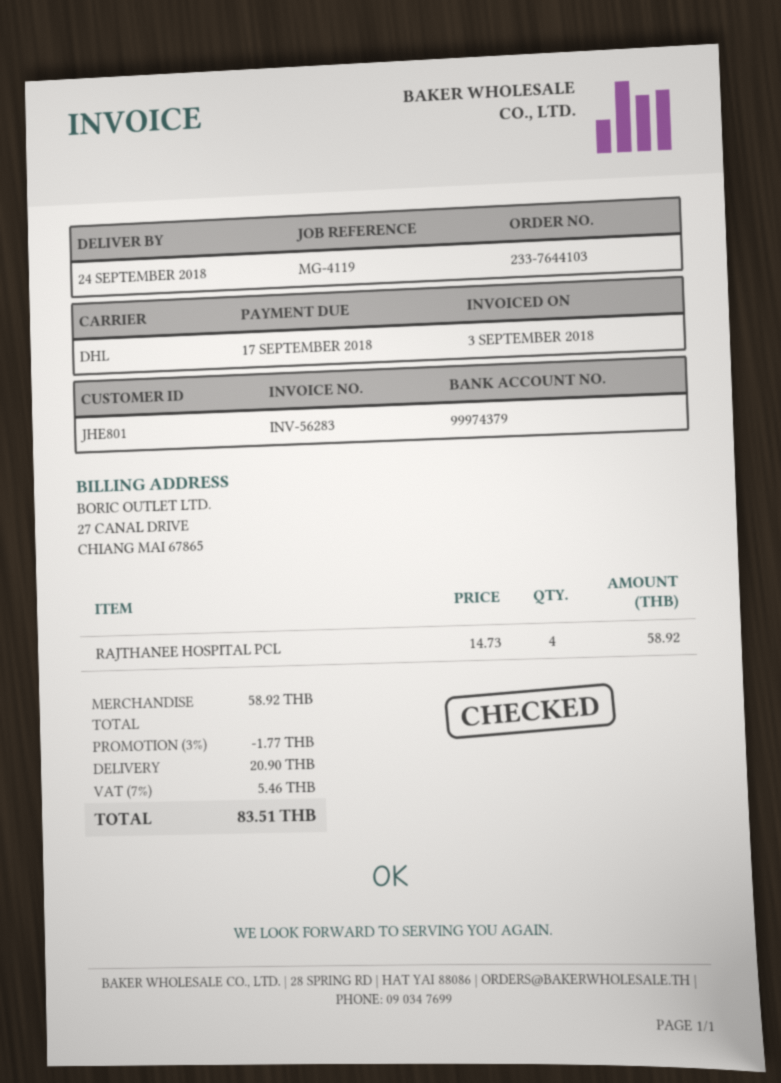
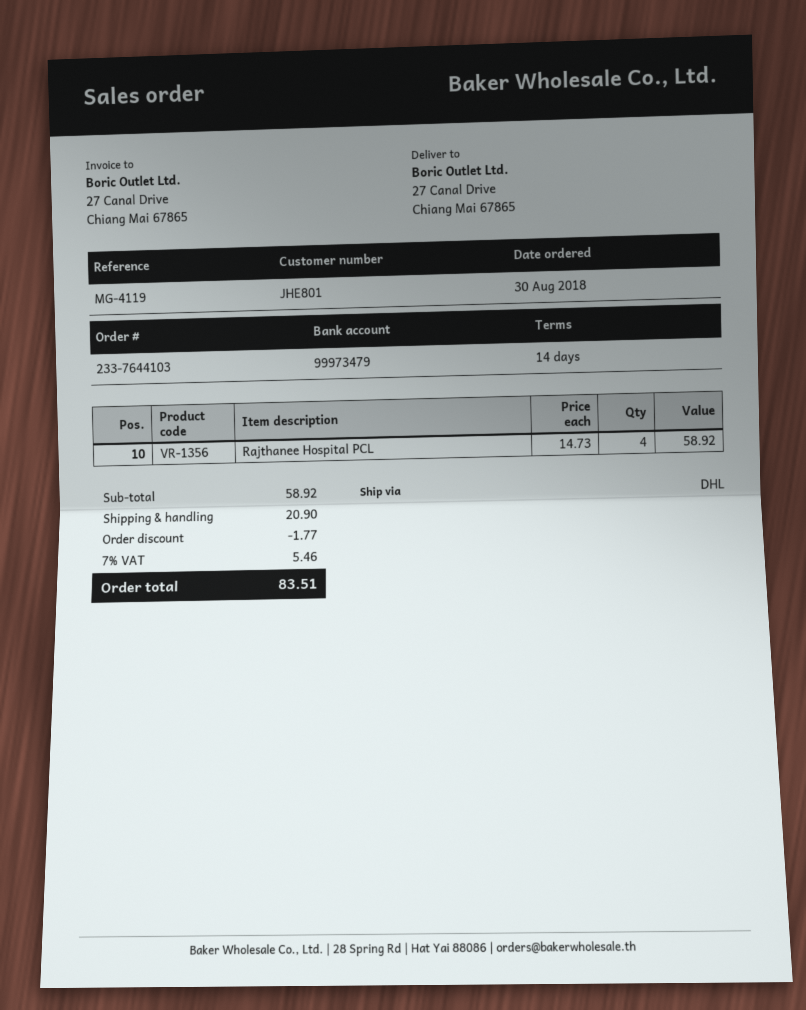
bank account: 99974379 -> 99973479

